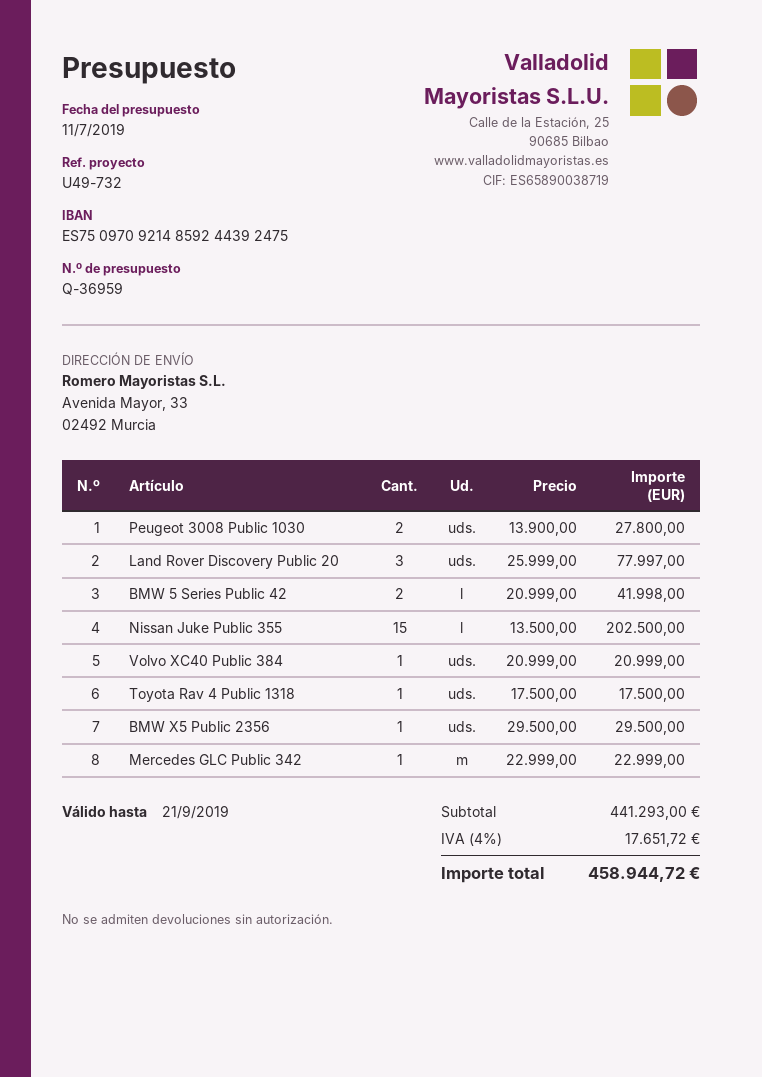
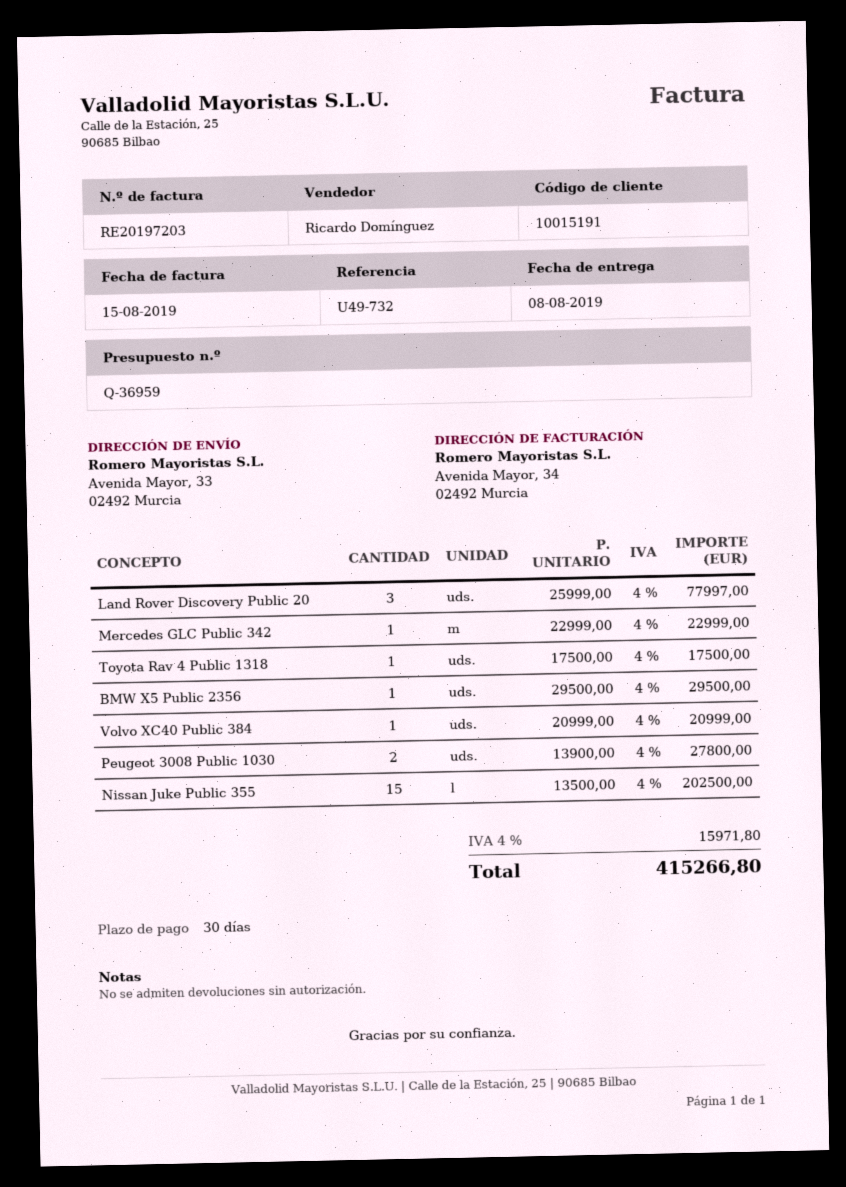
BMW 5 Series Public 42: 2 x 20999.00 = 41998.00 -> none
tax: 4% = 17651.72 -> 4% = 15971.80
total: 458944.72 -> 415266.80

